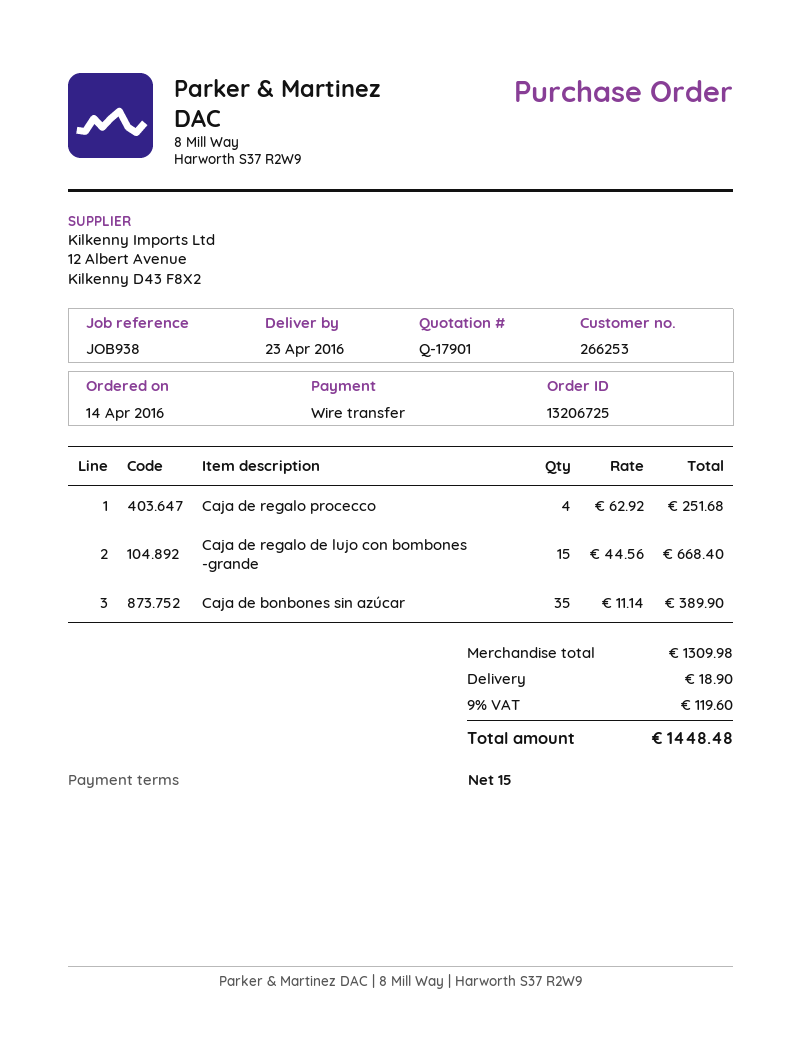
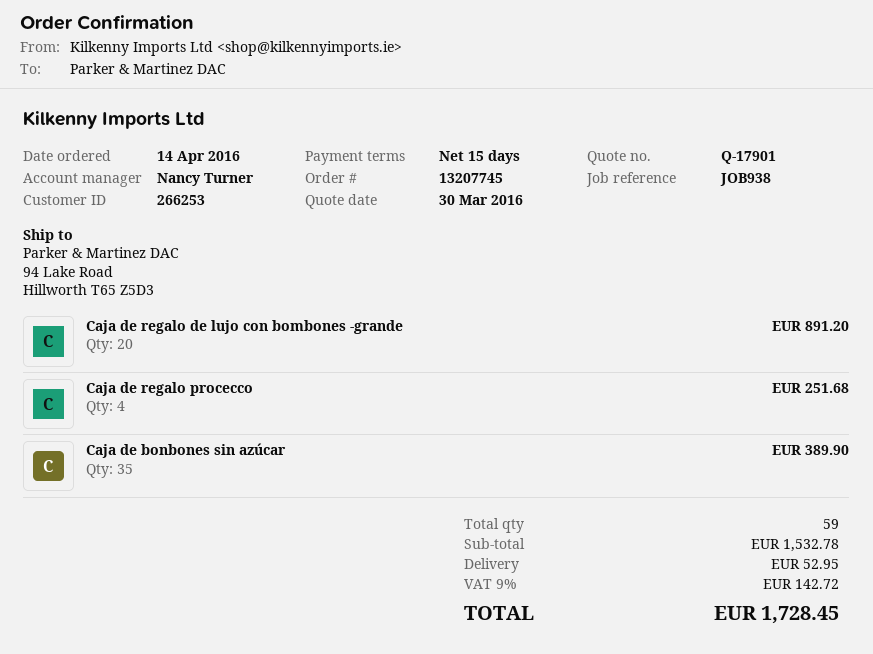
order number: 13206725 -> 13207745
Caja de regalo de lujo con bombones -grande: 15 for 668.40 -> 20 for 891.20
subtotal: 1309.98 -> 1532.78
shipping: 18.90 -> 52.95
tax: 9% = 119.60 -> 9% = 142.72
total: 1448.48 -> 1728.45

